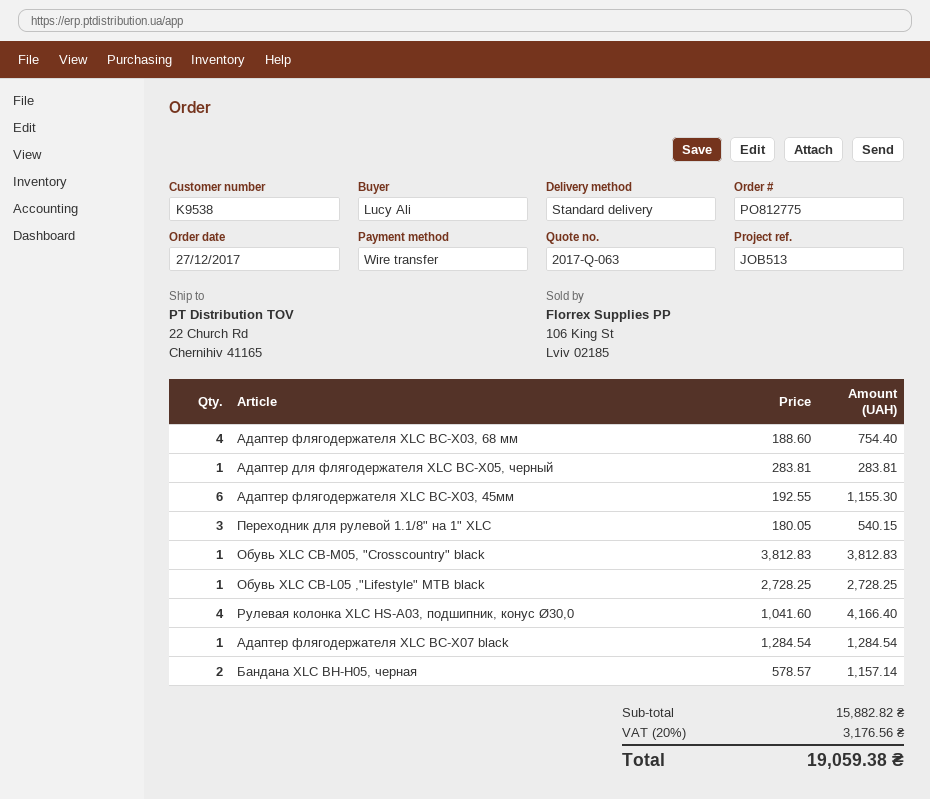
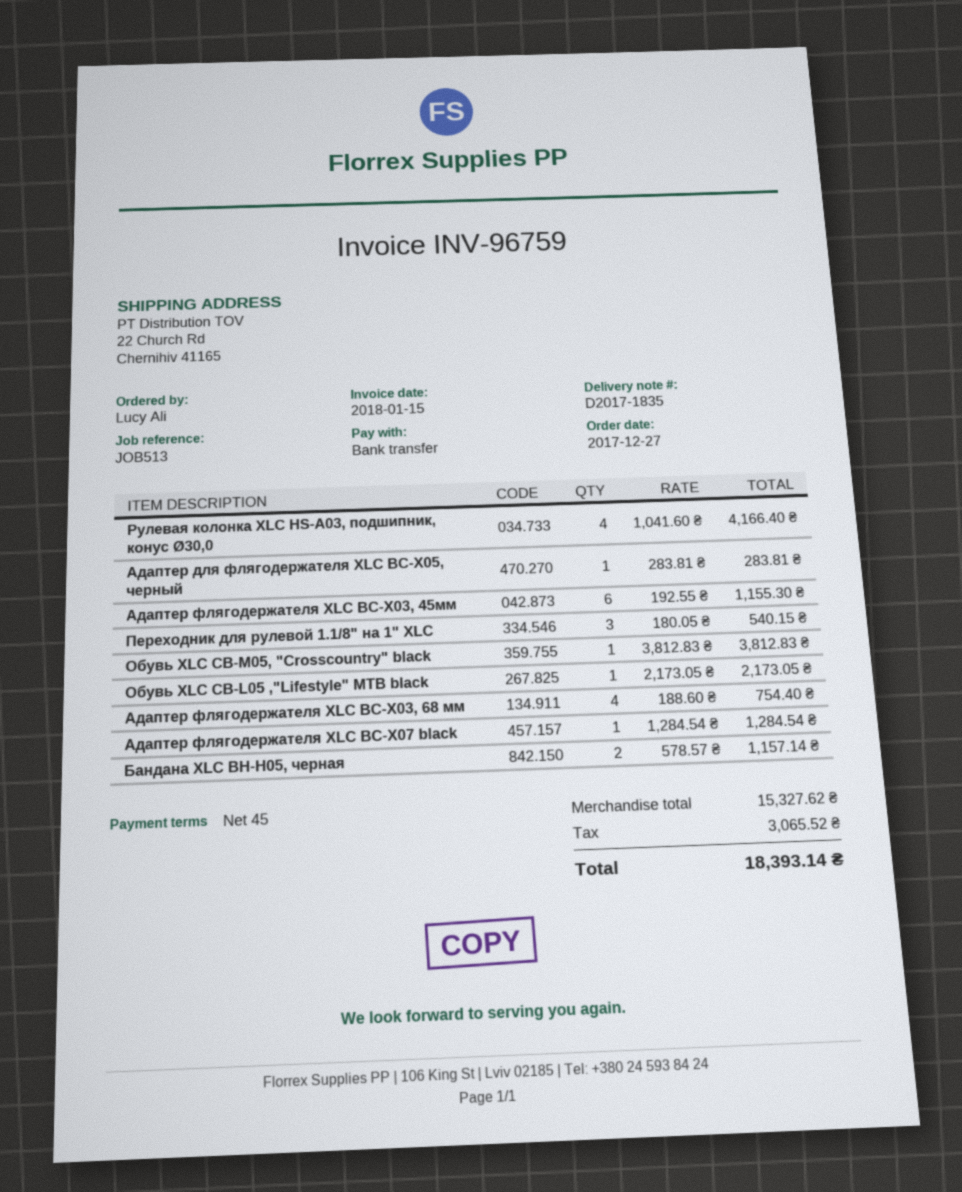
Обувь XLC CB-L05 ,"Lifestyle" MTB black: 1 x 2728.25 = 2728.25 -> 1 x 2173.05 = 2173.05
subtotal: 15882.82 -> 15327.62
tax: 3176.56 -> 3065.52
total: 19059.38 -> 18393.14

